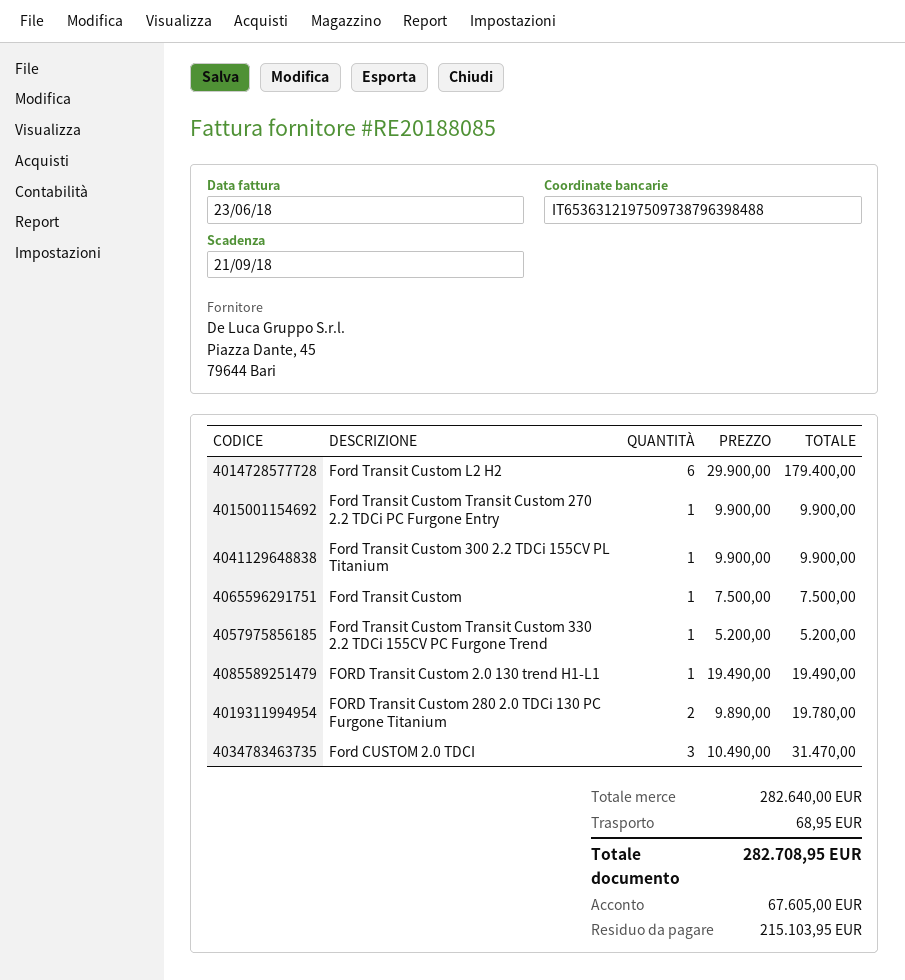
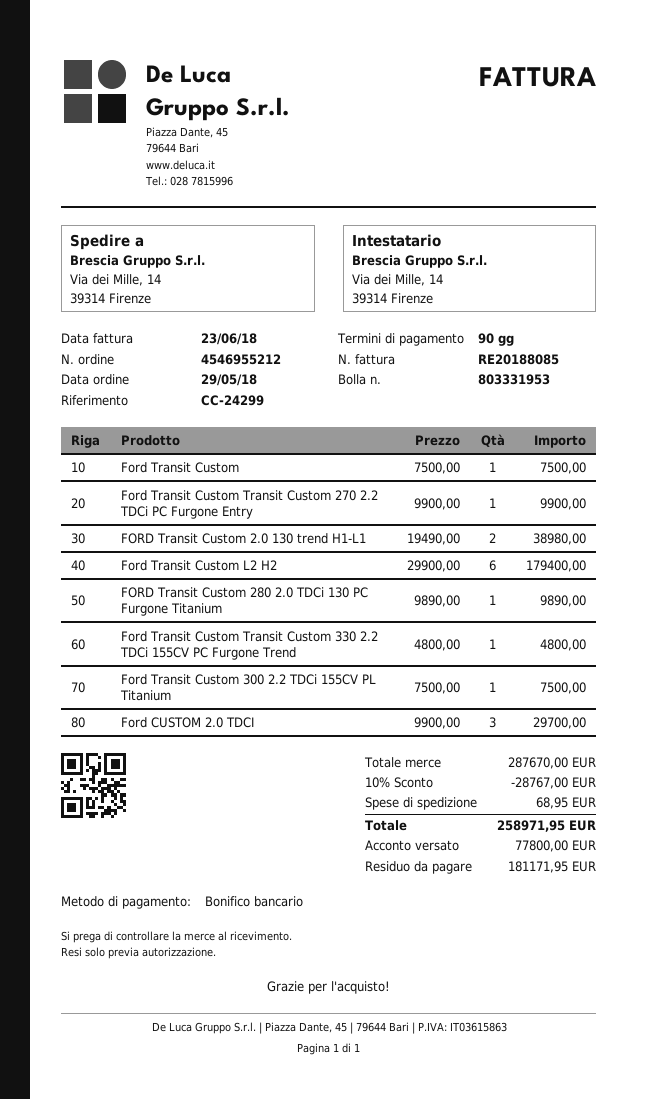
Ford Transit Custom 300 2.2 TDCi 155CV PL Titanium: 1 x 9900.00 = 9900.00 -> 1 x 7500.00 = 7500.00
Ford Transit Custom Transit Custom 330 2.2 TDCi 155CV PC Furgone Trend: 1 x 5200.00 = 5200.00 -> 1 x 4800.00 = 4800.00
FORD Transit Custom 2.0 130 trend H1-L1: 1 x 19490.00 = 19490.00 -> 2 x 19490.00 = 38980.00
FORD Transit Custom 280 2.0 TDCi 130 PC Furgone Titanium: 2 x 9890.00 = 19780.00 -> 1 x 9890.00 = 9890.00
Ford CUSTOM 2.0 TDCI: 3 x 10490.00 = 31470.00 -> 3 x 9900.00 = 29700.00
subtotal: 282640.00 -> 287670.00
discount: none -> 10% = 28767.00
total: 282708.95 -> 258971.95
deposit: 67605.00 -> 77800.00
balance: 215103.95 -> 181171.95

